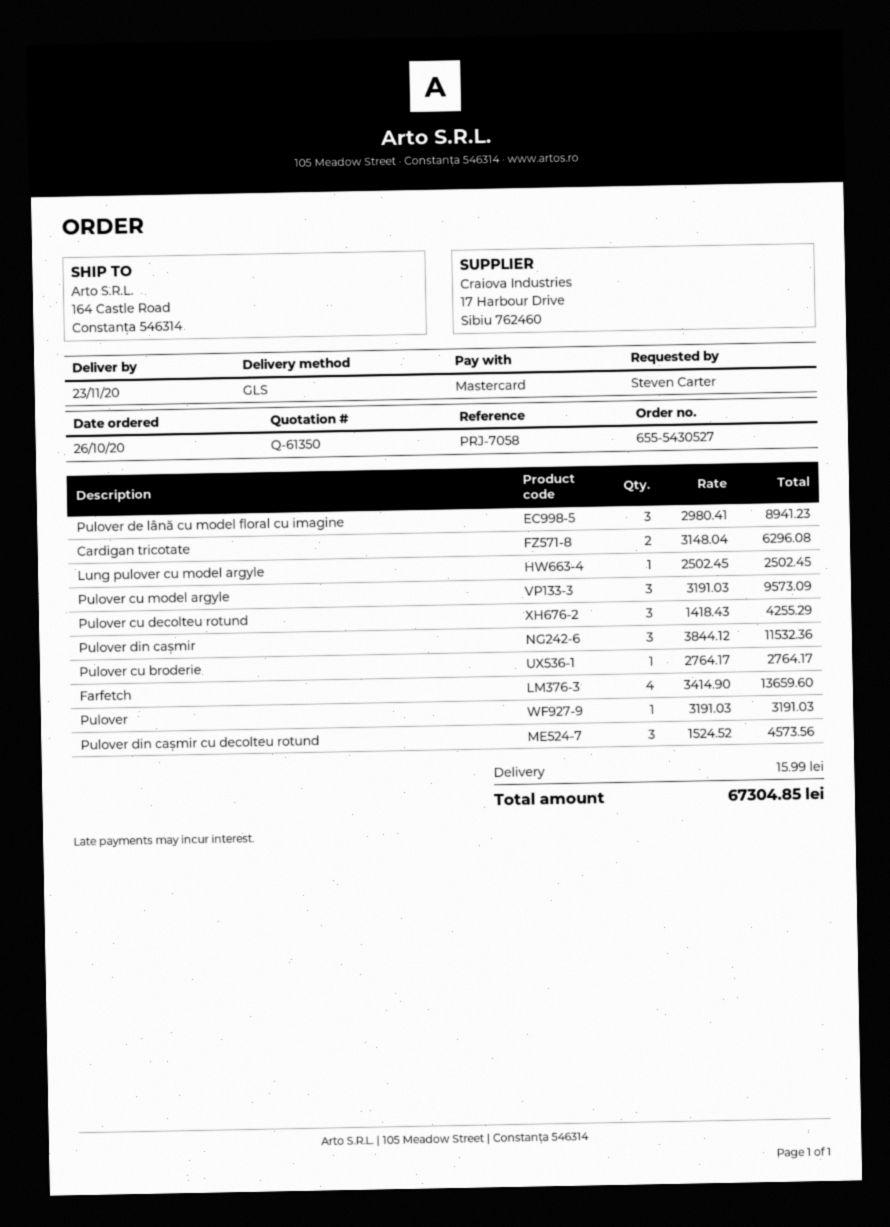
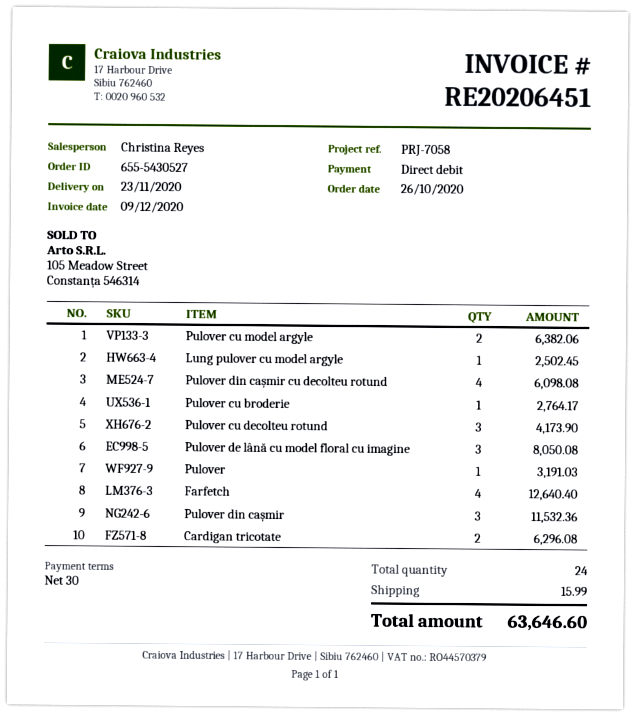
payment method: Mastercard -> direct debit
Pulover de lână cu model floral cu imagine: 3 for 8941.23 -> 3 for 8050.08
Pulover cu model argyle: 3 for 9573.09 -> 2 for 6382.06
Pulover cu decolteu rotund: 3 for 4255.29 -> 3 for 4173.90
Farfetch: 4 for 13659.60 -> 4 for 12640.40
Pulover din cașmir cu decolteu rotund: 3 for 4573.56 -> 4 for 6098.08
total: 67304.85 -> 63646.60

